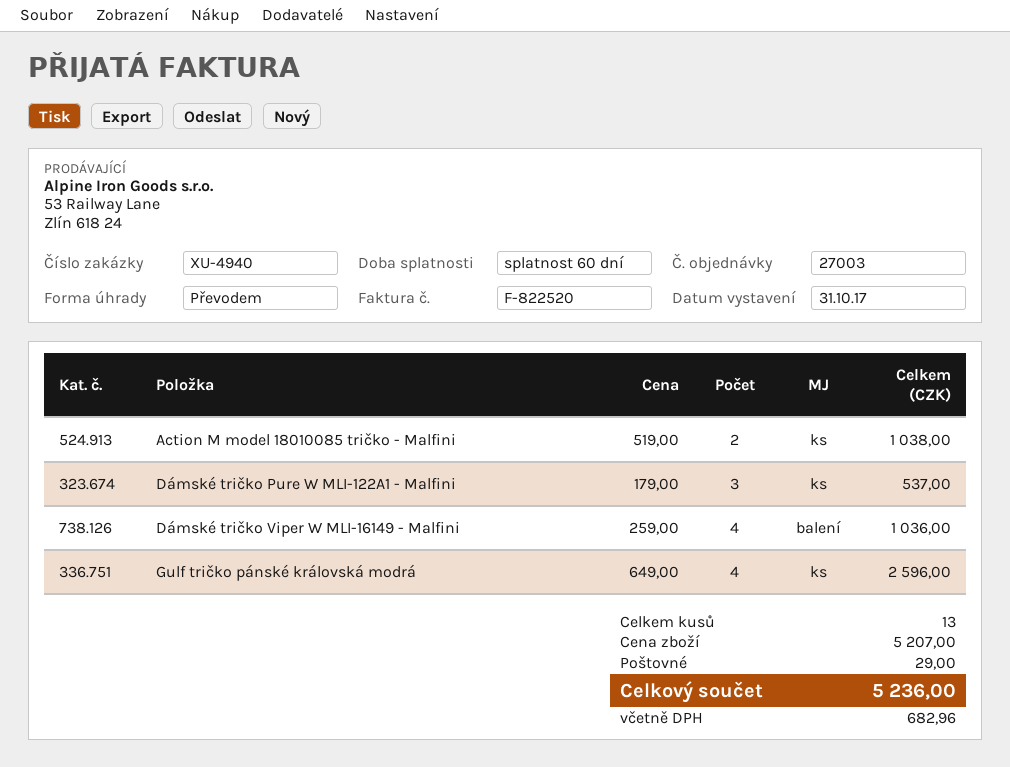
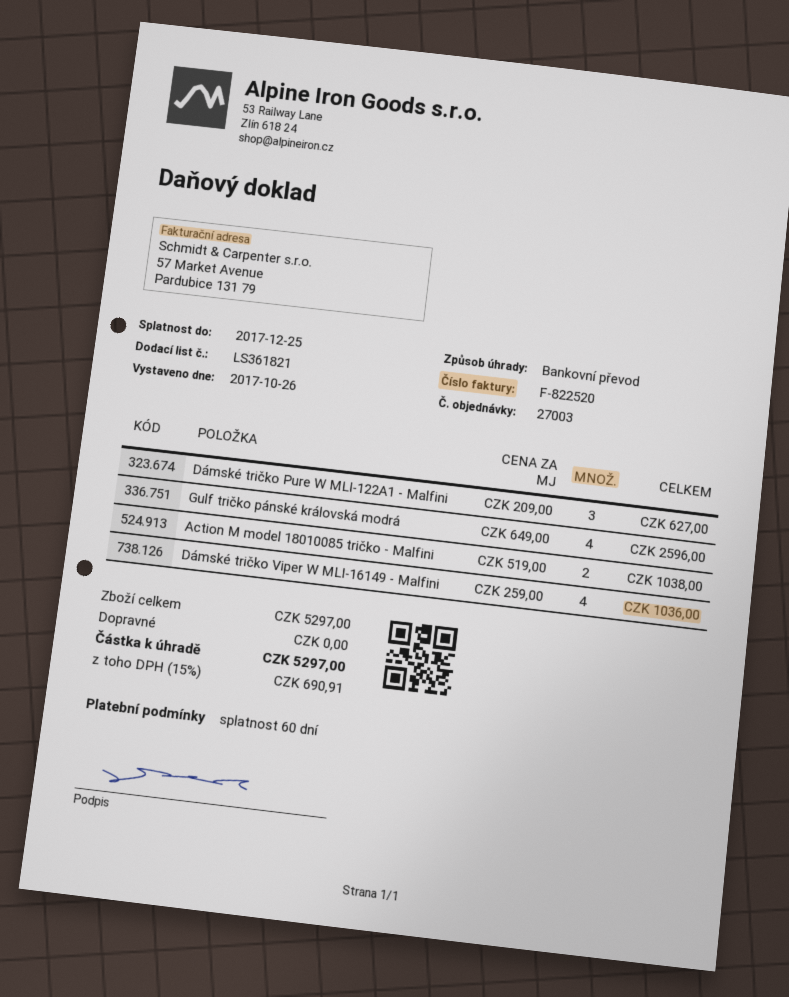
invoice date: 2017-10-31 -> 2017-10-26
Dámské tričko Pure W MLI-122A1 - Malfini: 3 x 179.00 = 537.00 -> 3 x 209.00 = 627.00
subtotal: 5207.00 -> 5297.00
shipping: 29.00 -> 0.00
tax: 682.96 -> 690.91
total: 5236.00 -> 5297.00

